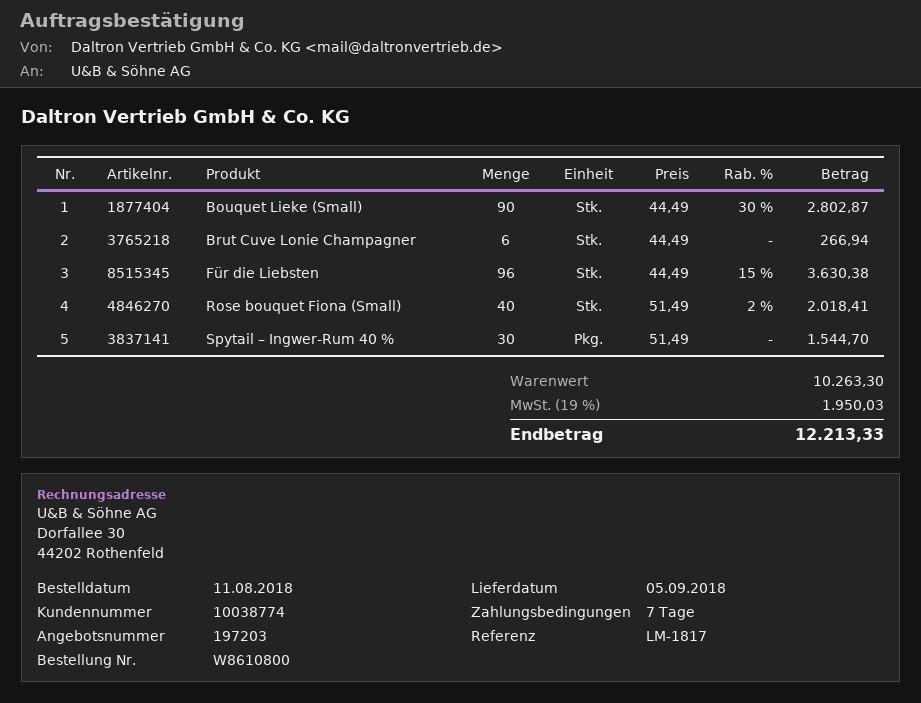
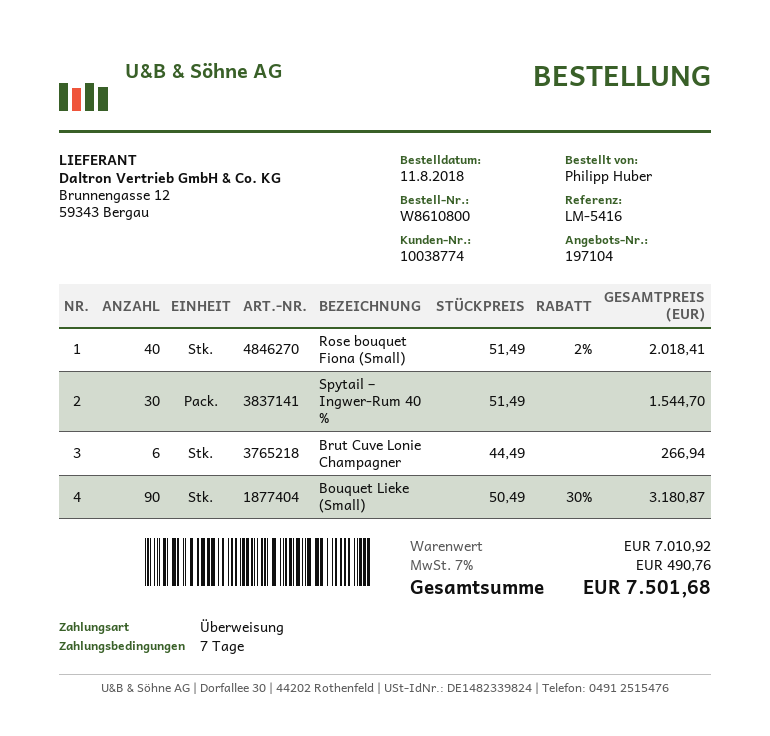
quote number: 197203 -> 197104
reference: LM-1817 -> LM-5416
Bouquet Lieke (Small): 90 x 44.49 - 30% = 2802.87 -> 90 x 50.49 - 30% = 3180.87
Für die Liebsten: 96 x 44.49 - 15% = 3630.38 -> none
subtotal: 10263.30 -> 7010.92
tax: 19% = 1950.03 -> 7% = 490.76
total: 12213.33 -> 7501.68

